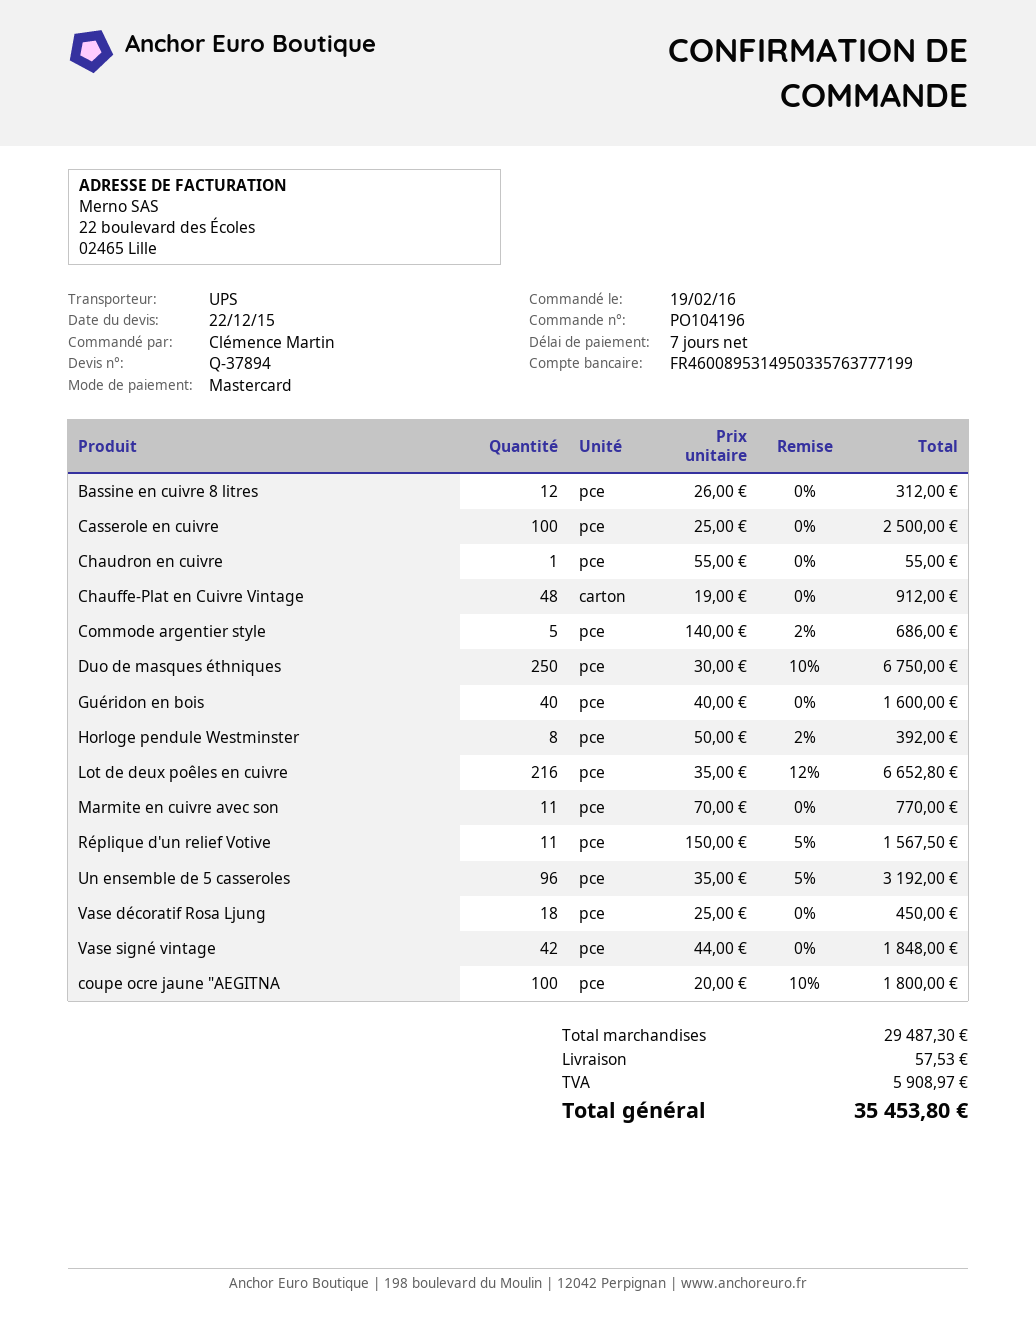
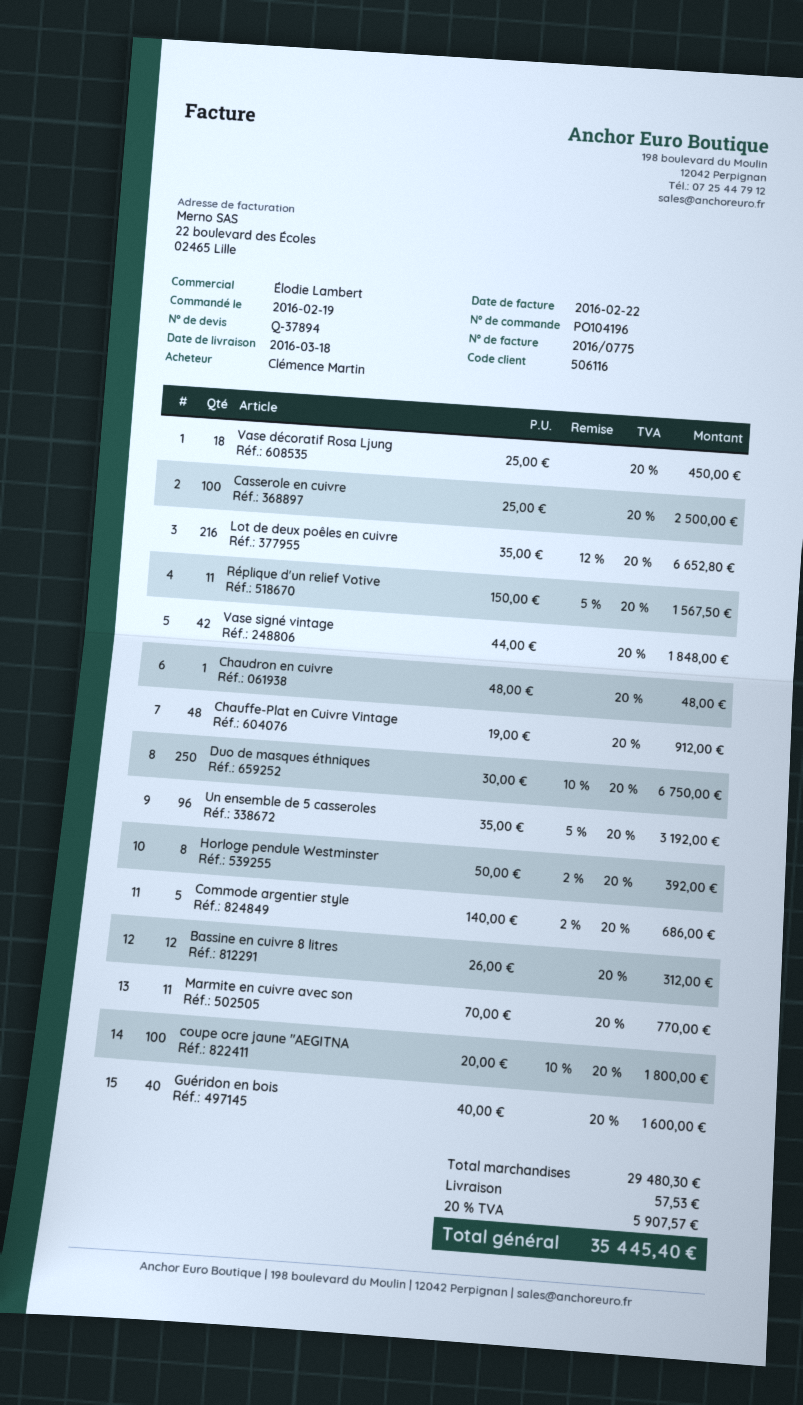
Chaudron en cuivre: 1 x 55.00 = 55.00 -> 1 x 48.00 = 48.00
subtotal: 29487.30 -> 29480.30
tax: 5908.97 -> 5907.57
total: 35453.80 -> 35445.40

